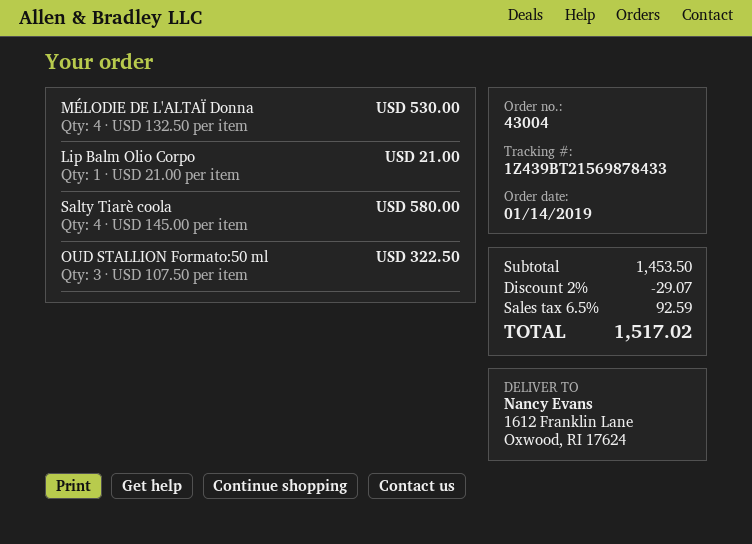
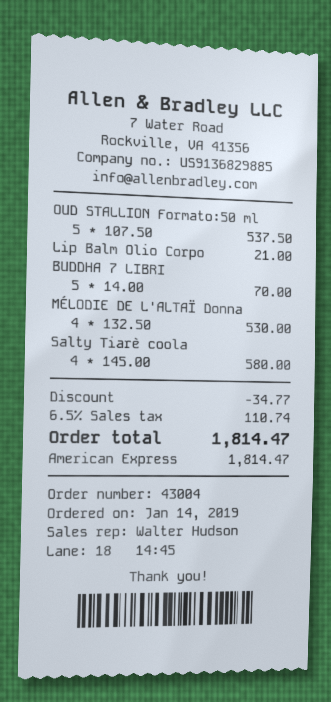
OUD STALLION Formato:50 ml: 3 x 107.50 = 322.50 -> 5 x 107.50 = 537.50
BUDDHA 7 LIBRI: none -> 5 x 14.00 = 70.00
discount: 29.07 -> 34.77
tax: 6.5% = 92.59 -> 6.5% = 110.74
total: 1517.02 -> 1814.47

